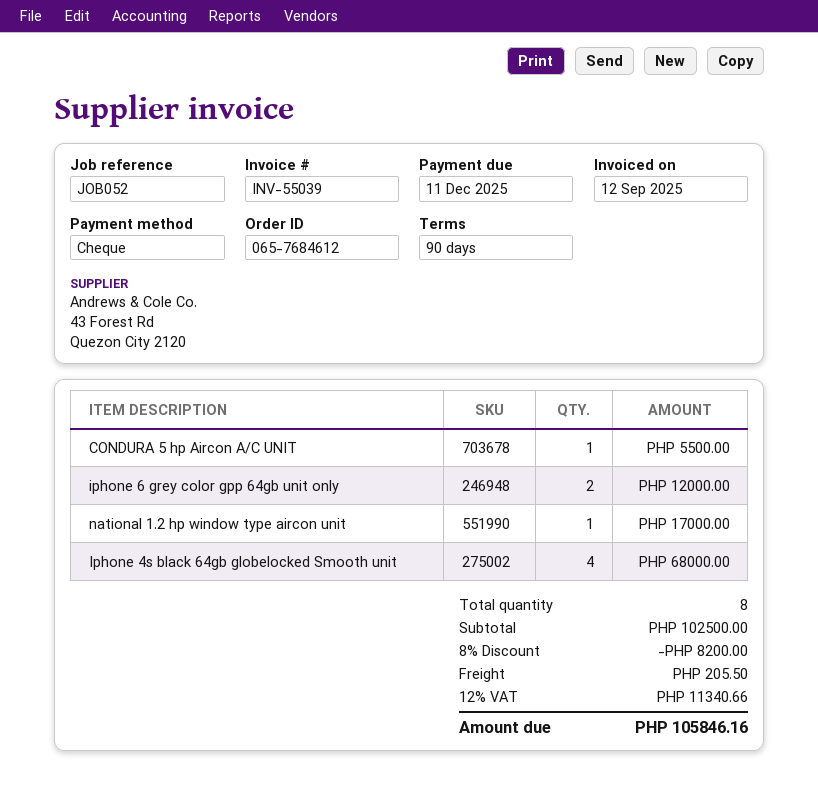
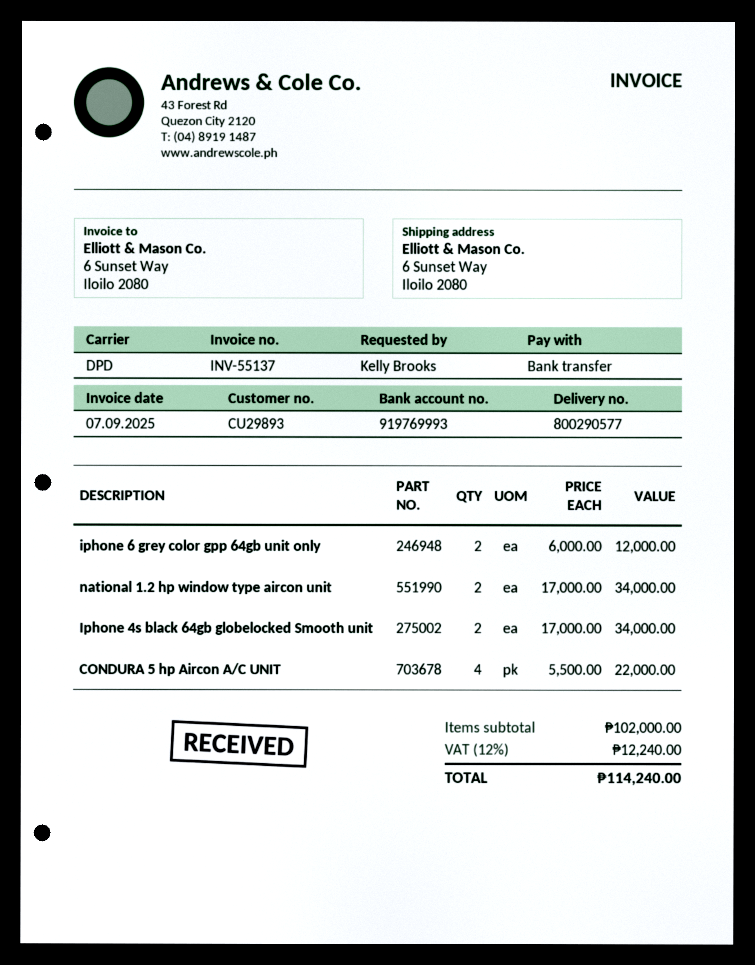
invoice number: INV-55039 -> INV-55137
invoice date: 2025-09-12 -> 2025-09-07
payment method: cheque -> bank transfer
CONDURA 5 hp Aircon A/C UNIT: 1 for 5500.00 -> 4 for 22000.00
national 1.2 hp window type aircon unit: 1 for 17000.00 -> 2 for 34000.00
Iphone 4s black 64gb globelocked Smooth unit: 4 for 68000.00 -> 2 for 34000.00
subtotal: 102500.00 -> 102000.00
discount: 8% = 8200.00 -> none
shipping: 205.50 -> none
tax: 12% = 11340.66 -> 12% = 12240.00
total: 105846.16 -> 114240.00

